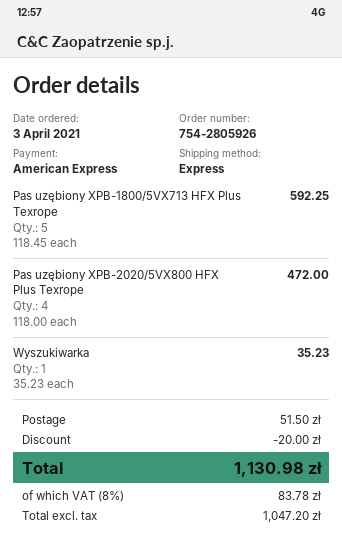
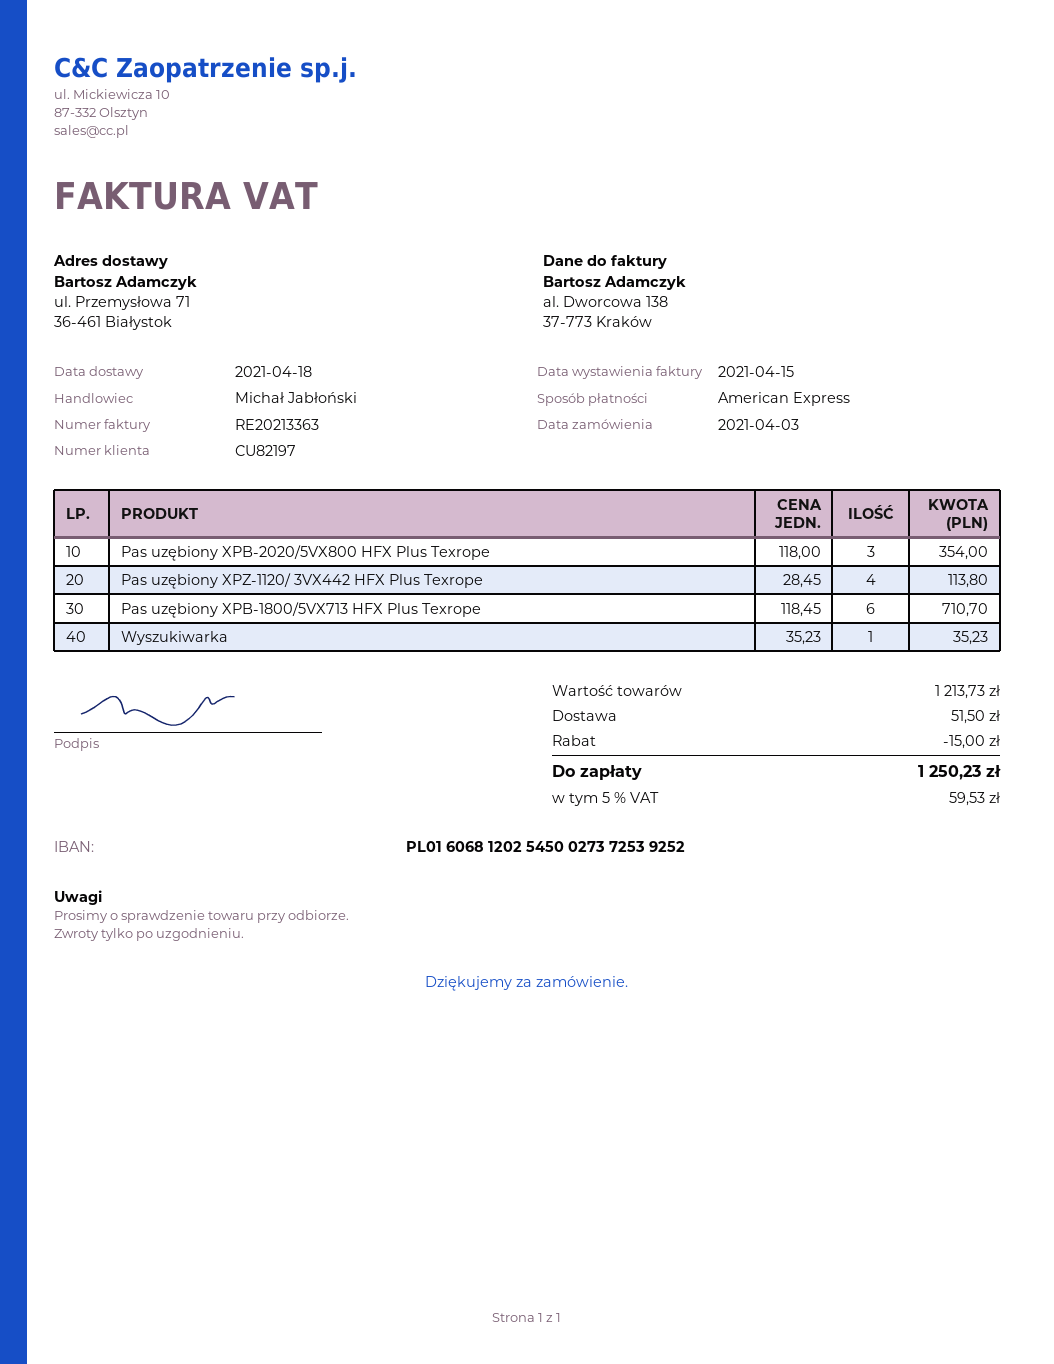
Pas uzębiony XPB-1800/5VX713 HFX Plus Texrope: 5 x 118.45 = 592.25 -> 6 x 118.45 = 710.70
Pas uzębiony XPB-2020/5VX800 HFX Plus Texrope: 4 x 118.00 = 472.00 -> 3 x 118.00 = 354.00
Pas uzębiony XPZ-1120/ 3VX442 HFX Plus Texrope: none -> 4 x 28.45 = 113.80
discount: 20.00 -> 15.00
tax: 8% = 83.78 -> 5% = 59.53
total: 1130.98 -> 1250.23

